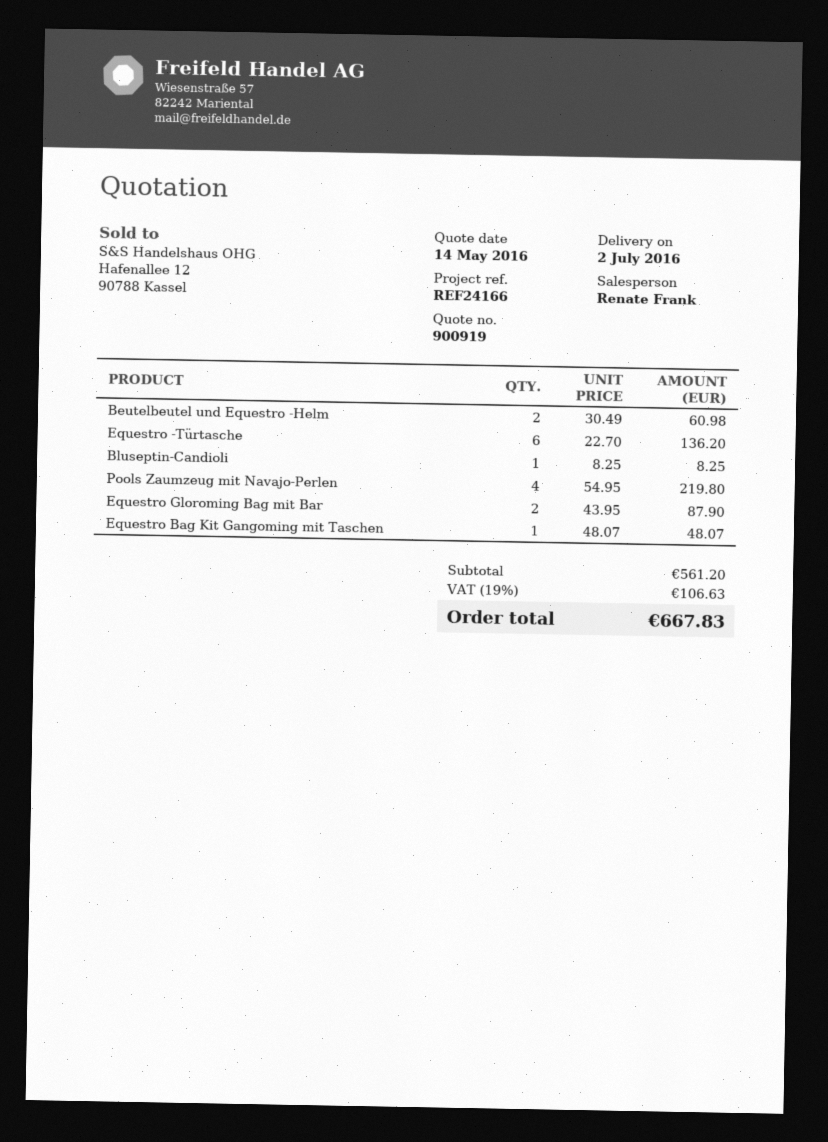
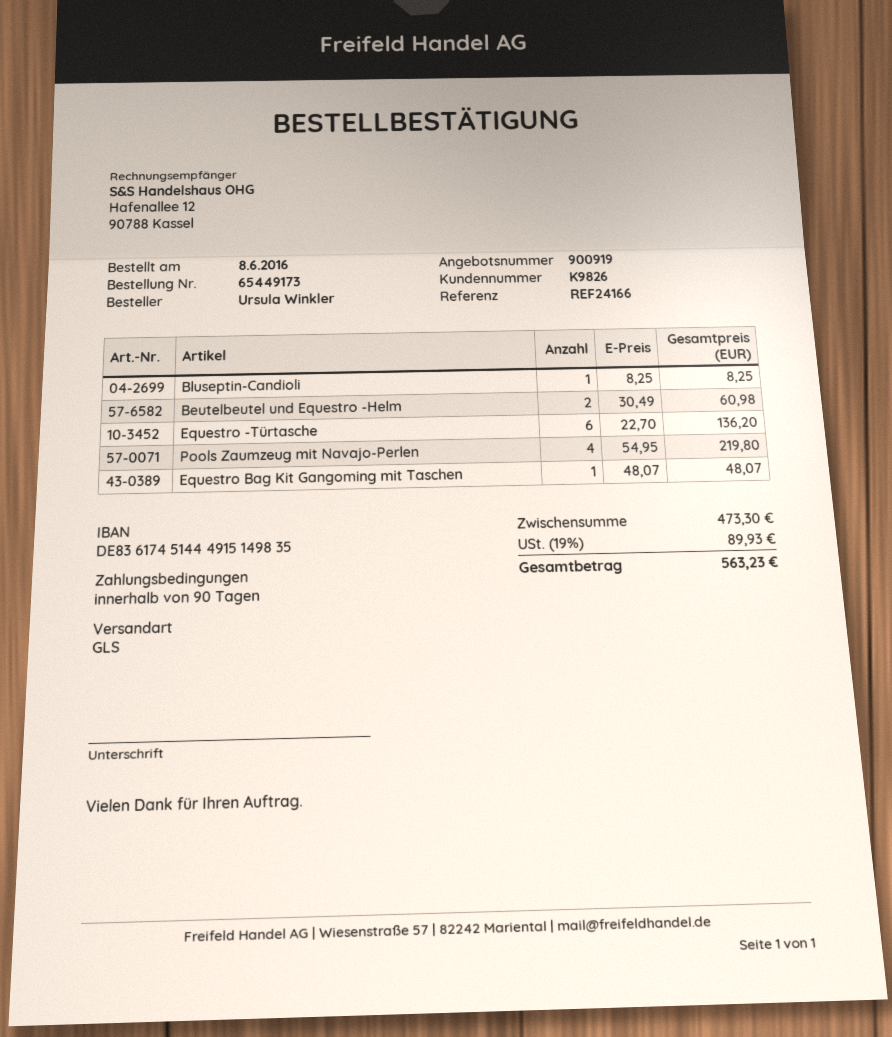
Equestro Gloroming Bag mit Bar: 2 x 43.95 = 87.90 -> none
subtotal: 561.20 -> 473.30
tax: 19% = 106.63 -> 19% = 89.93
total: 667.83 -> 563.23

